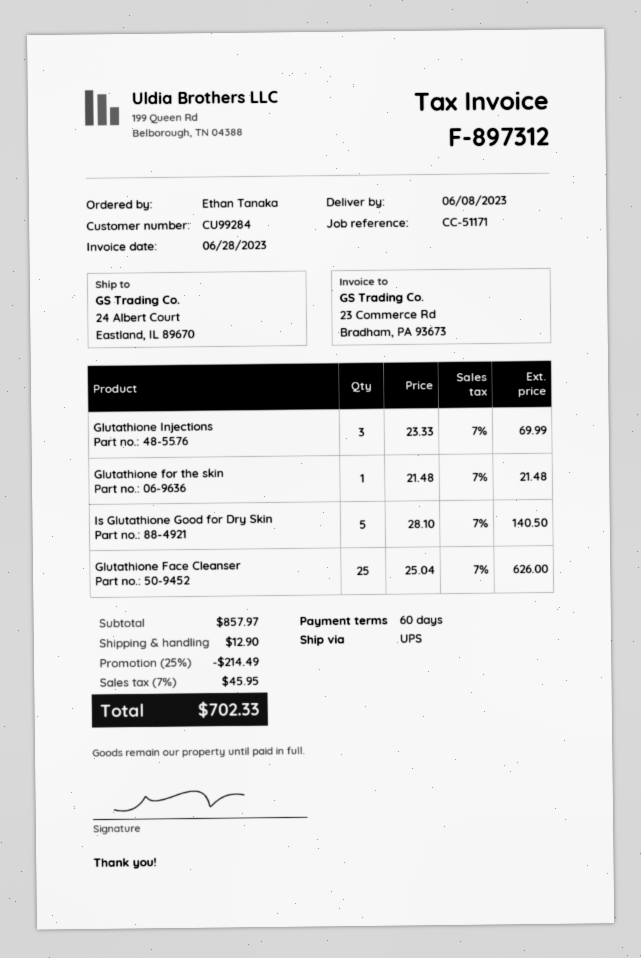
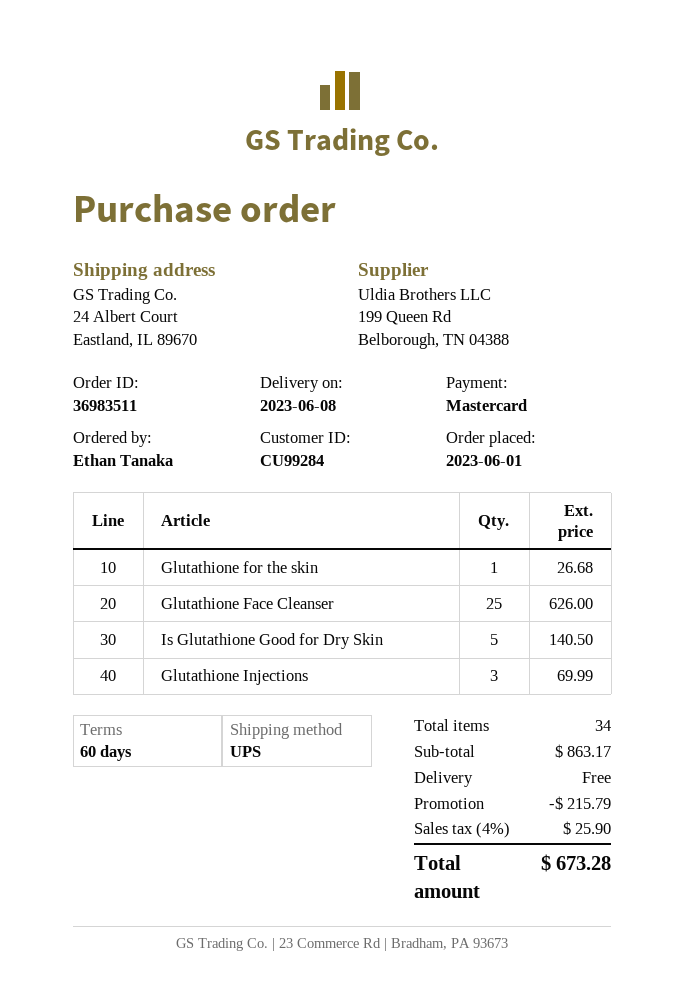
Glutathione for the skin: 1 for 21.48 -> 1 for 26.68
subtotal: 857.97 -> 863.17
discount: 214.49 -> 215.79
shipping: 12.90 -> 0.00
tax: 7% = 45.95 -> 4% = 25.90
total: 702.33 -> 673.28

